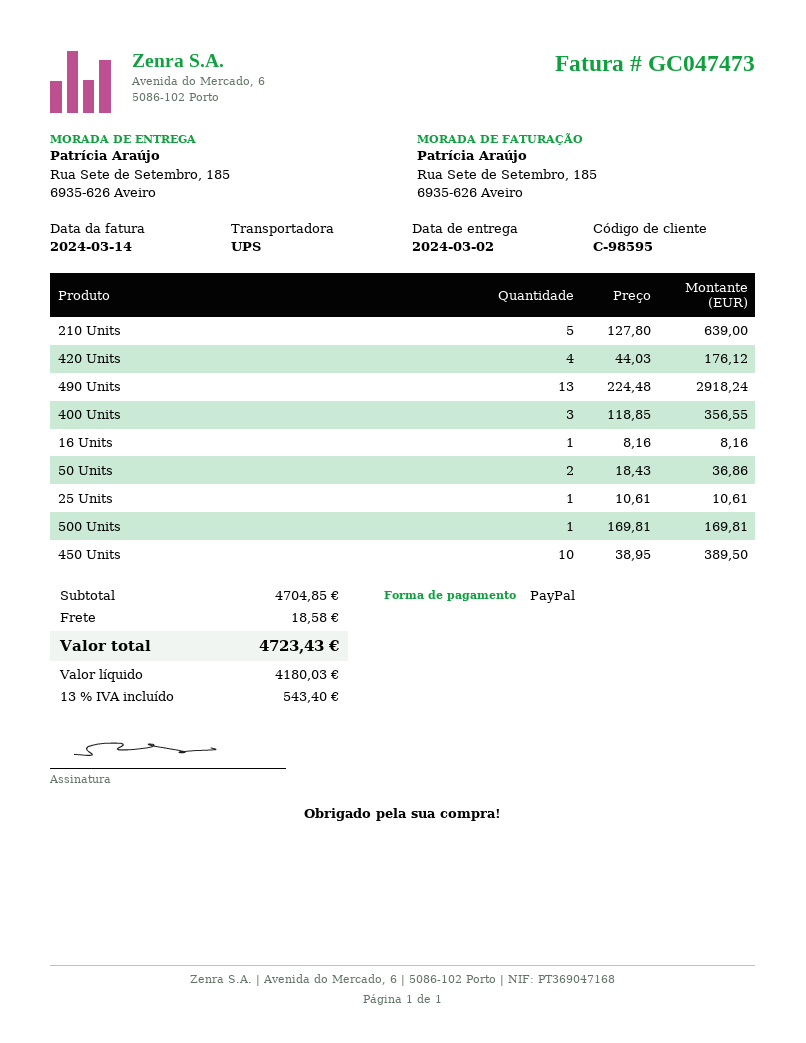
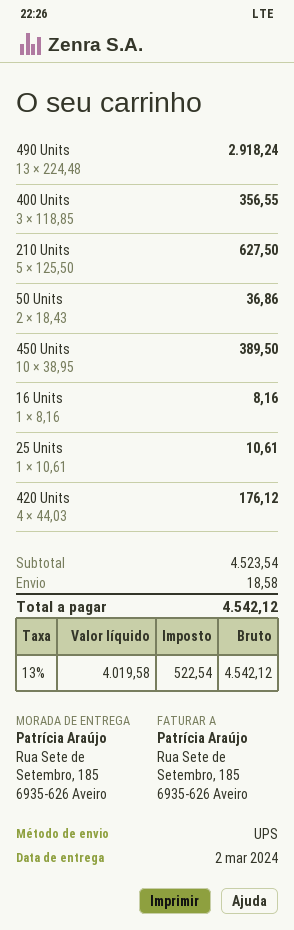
210 Units: 5 x 127.80 = 639.00 -> 5 x 125.50 = 627.50
500 Units: 1 x 169.81 = 169.81 -> none
subtotal: 4704.85 -> 4523.54
net: 4180.03 -> 4019.58
tax: 13% = 543.40 -> 13% = 522.54
total: 4723.43 -> 4542.12

